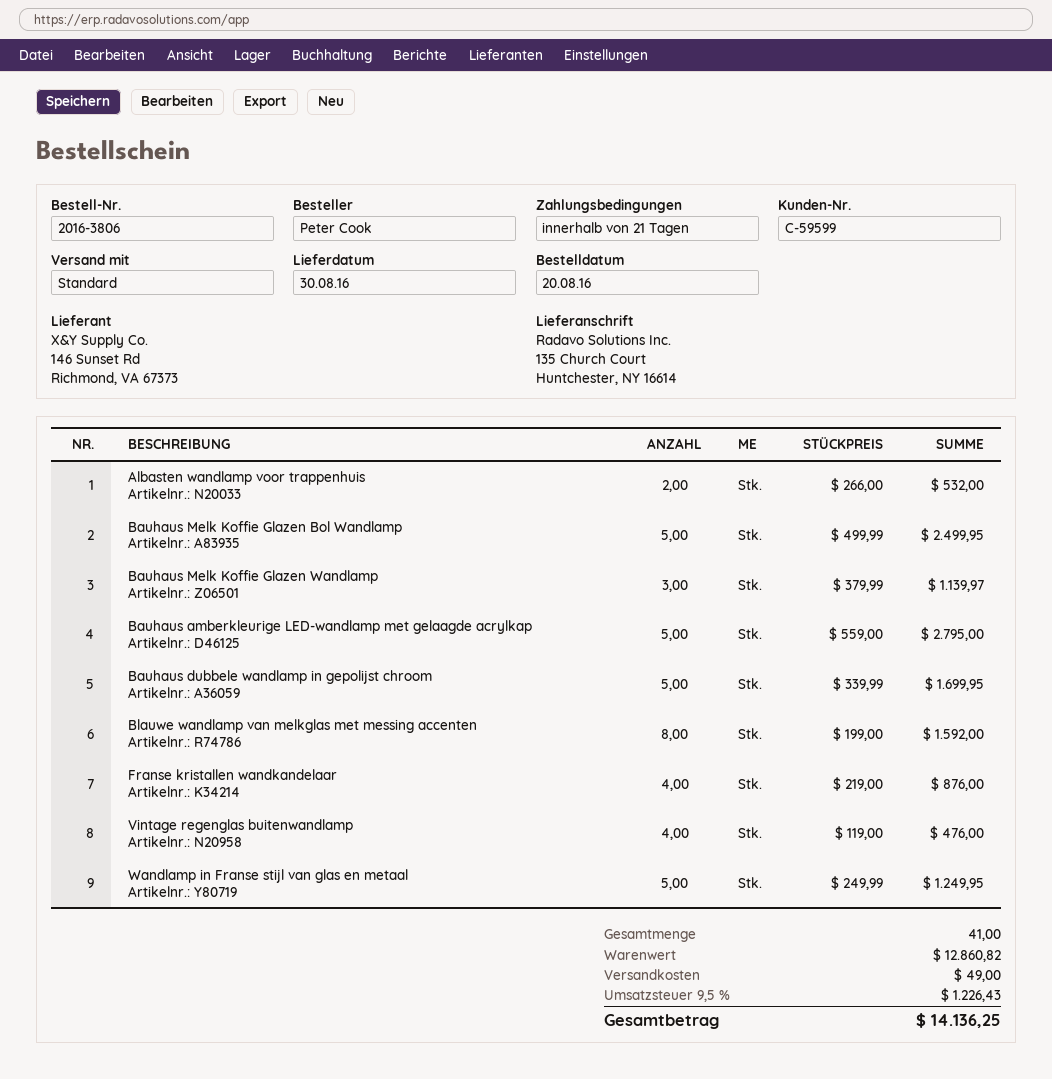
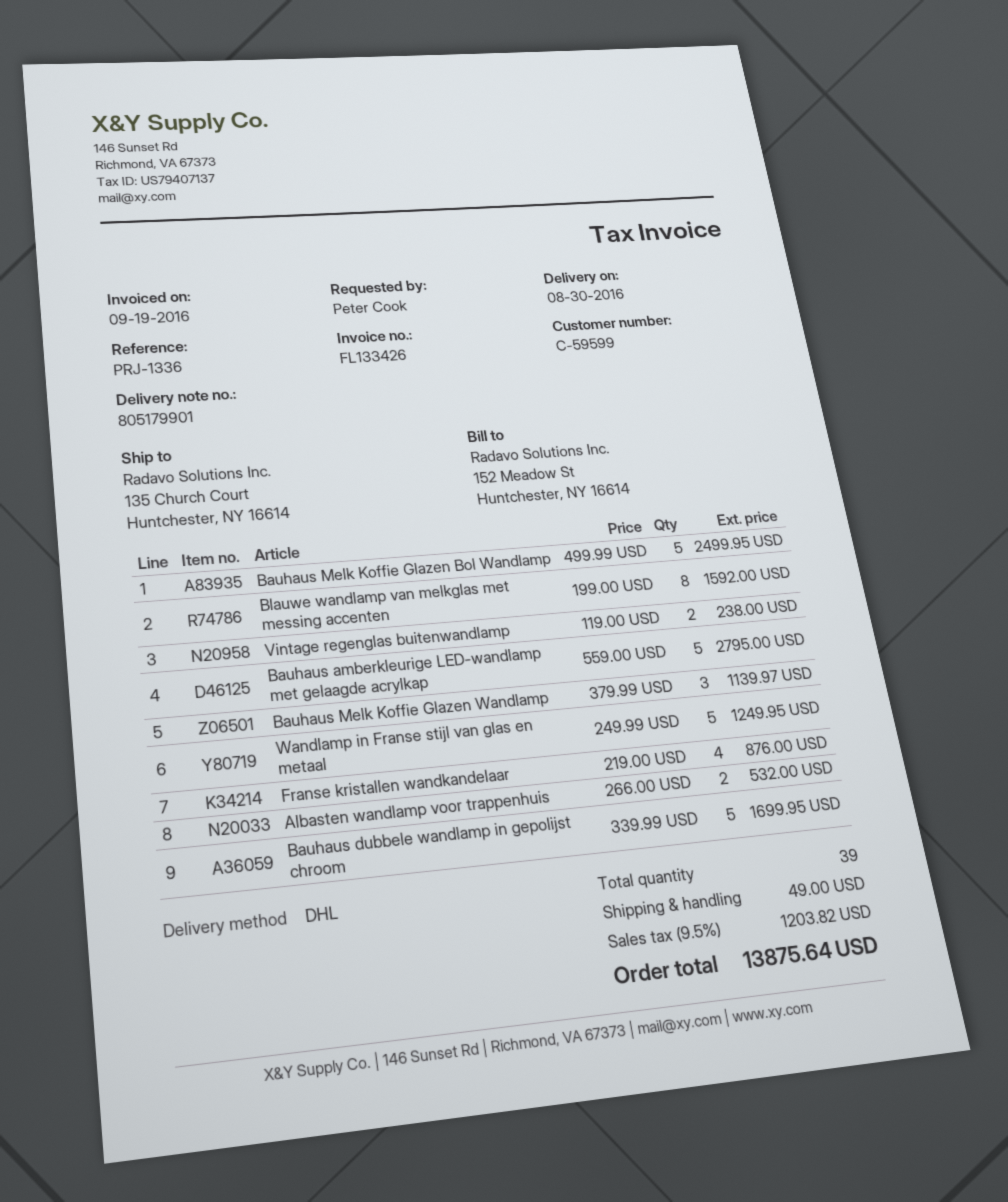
shipping method: standard -> DHL
Vintage regenglas buitenwandlamp: 4 x 119.00 = 476.00 -> 2 x 119.00 = 238.00
total quantity: 41 -> 39
tax: 9.5% = 1226.43 -> 9.5% = 1203.82
total: 14136.25 -> 13875.64

